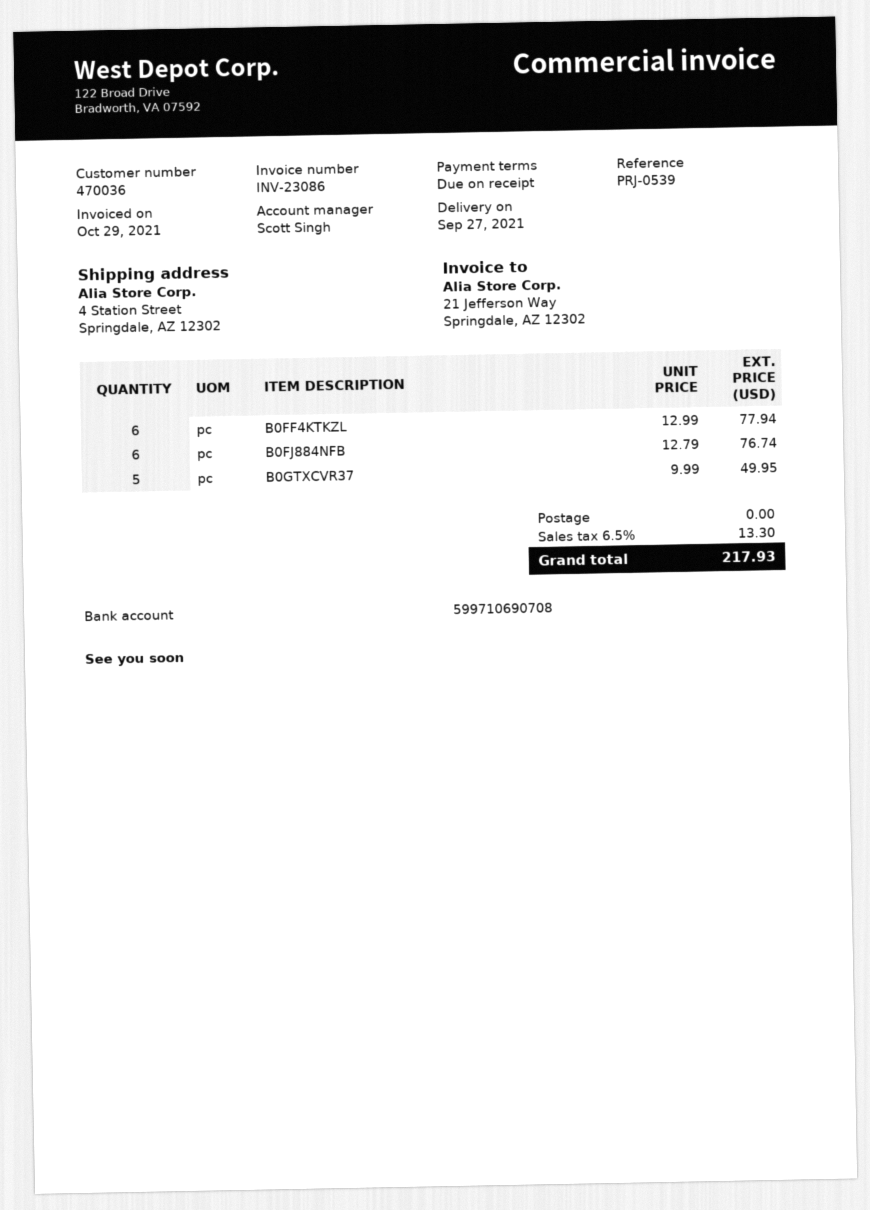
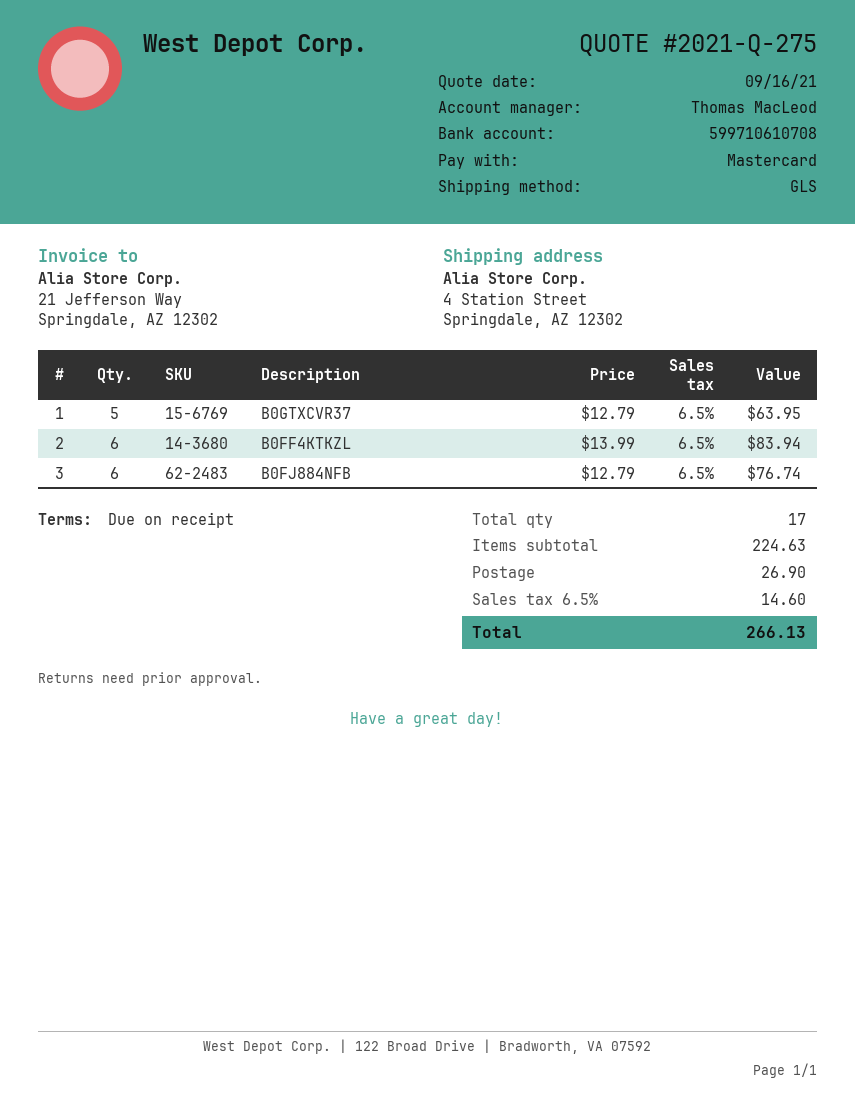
sales rep: Scott Singh -> Thomas MacLeod
bank account: 599710690708 -> 599710610708
B0FF4KTKZL: 6 x 12.99 = 77.94 -> 6 x 13.99 = 83.94
B0GTXCVR37: 5 x 9.99 = 49.95 -> 5 x 12.79 = 63.95
shipping: 0.00 -> 26.90
tax: 6.5% = 13.30 -> 6.5% = 14.60
total: 217.93 -> 266.13

